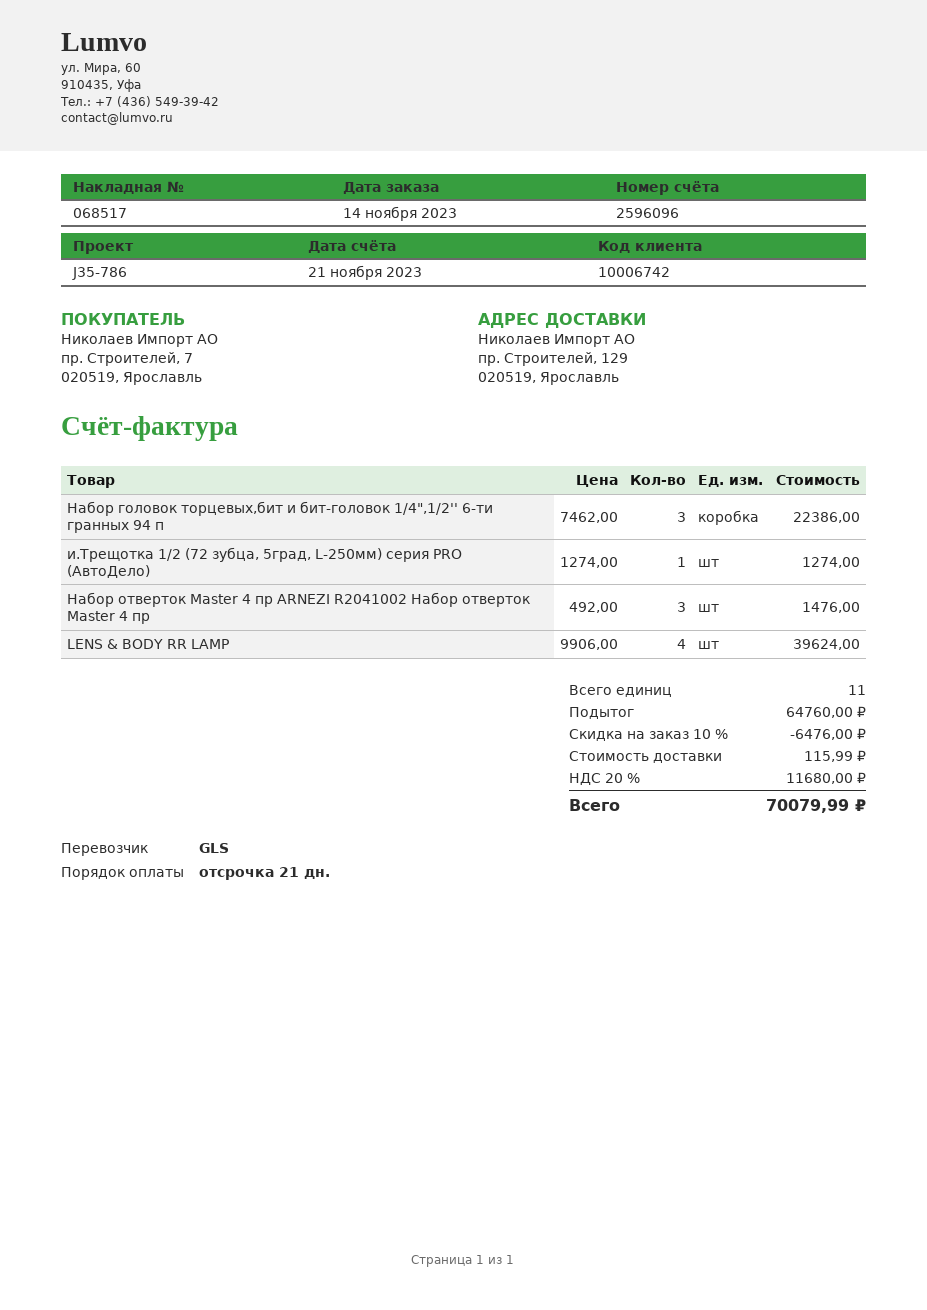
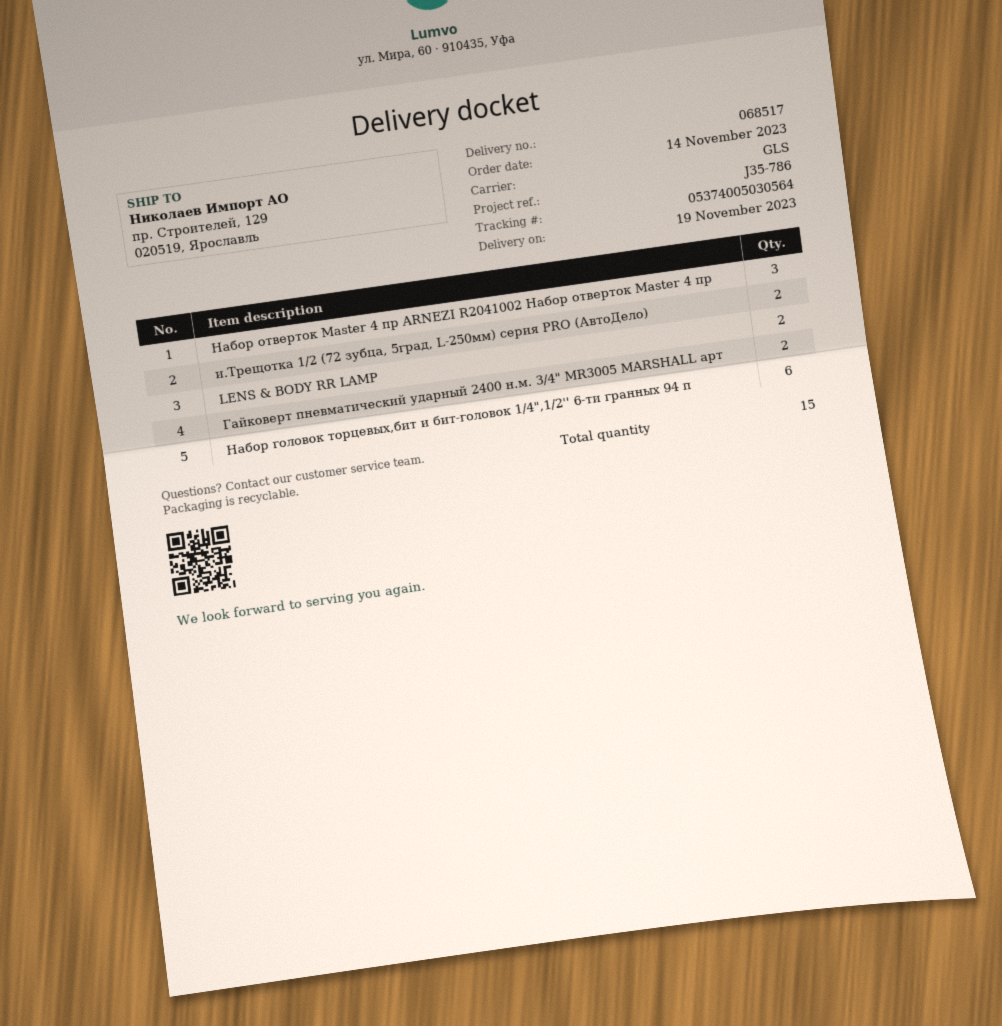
Набор головок торцевых,бит и бит-головок 1/4",1/2'' 6-ти гранных 94 п: 3 -> 6
и.Трещотка 1/2 (72 зубца, 5град, L-250мм) серия PRO (АвтоДело): 1 -> 2
LENS & BODY RR LAMP: 4 -> 2
Гайковерт пневматический ударный 2400 н.м. 3/4" MR3005 MARSHALL арт: none -> 2
total quantity: 11 -> 15

